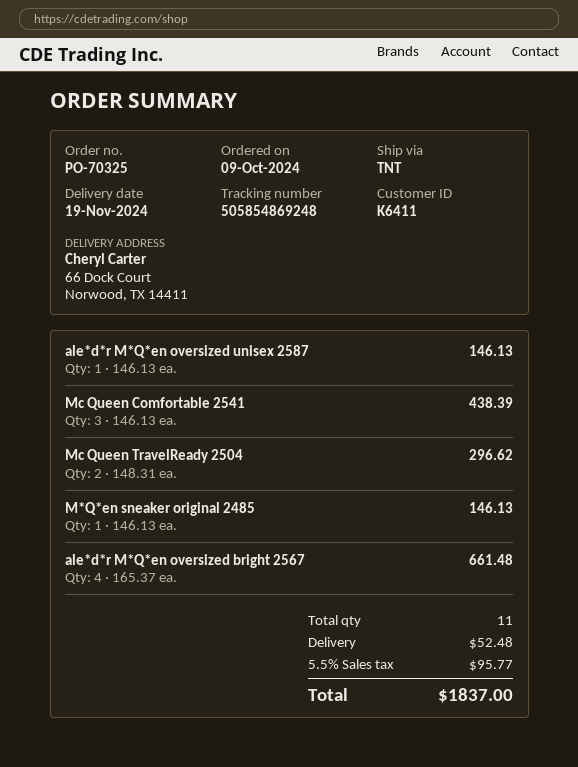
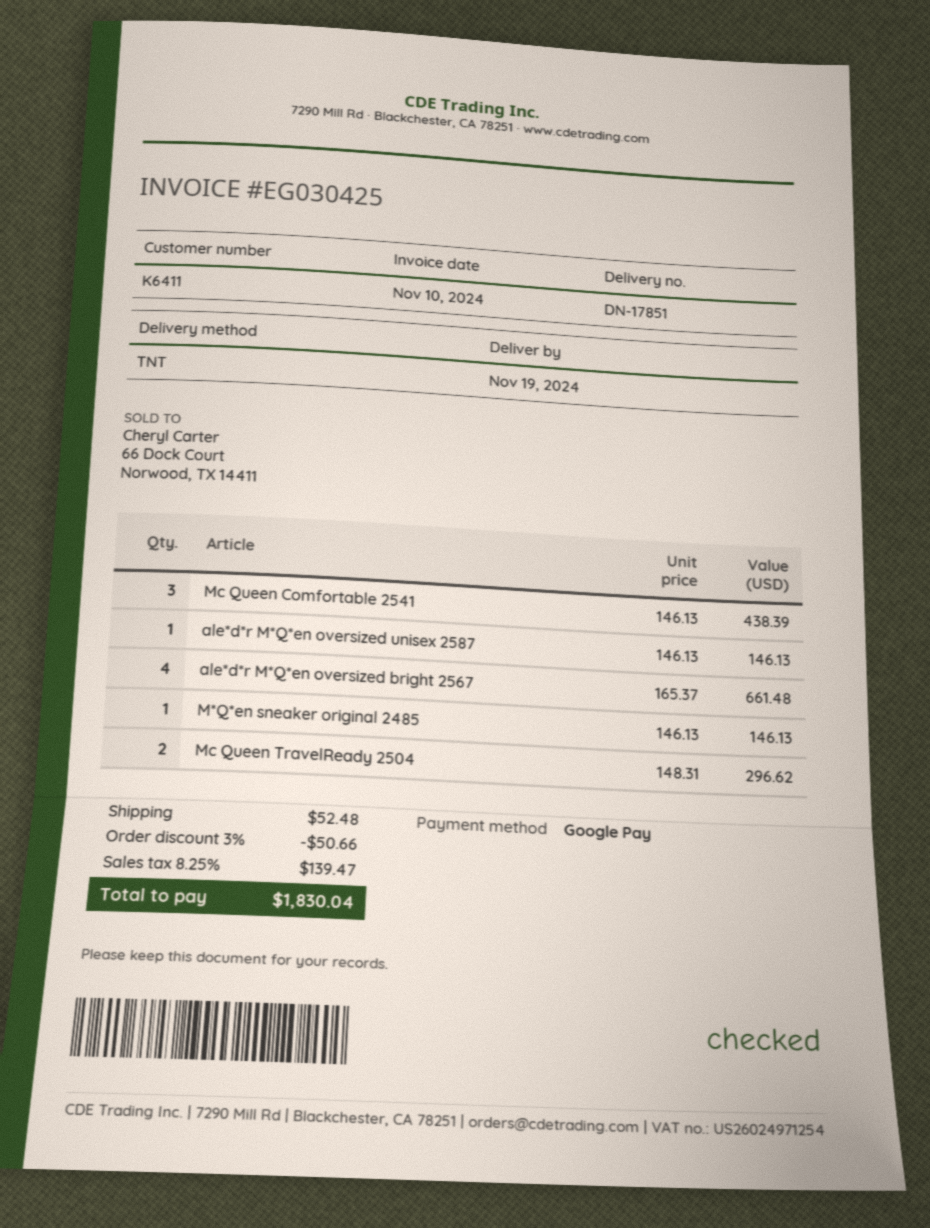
discount: none -> 3% = 50.66
tax: 5.5% = 95.77 -> 8.25% = 139.47
total: 1837.00 -> 1830.04

